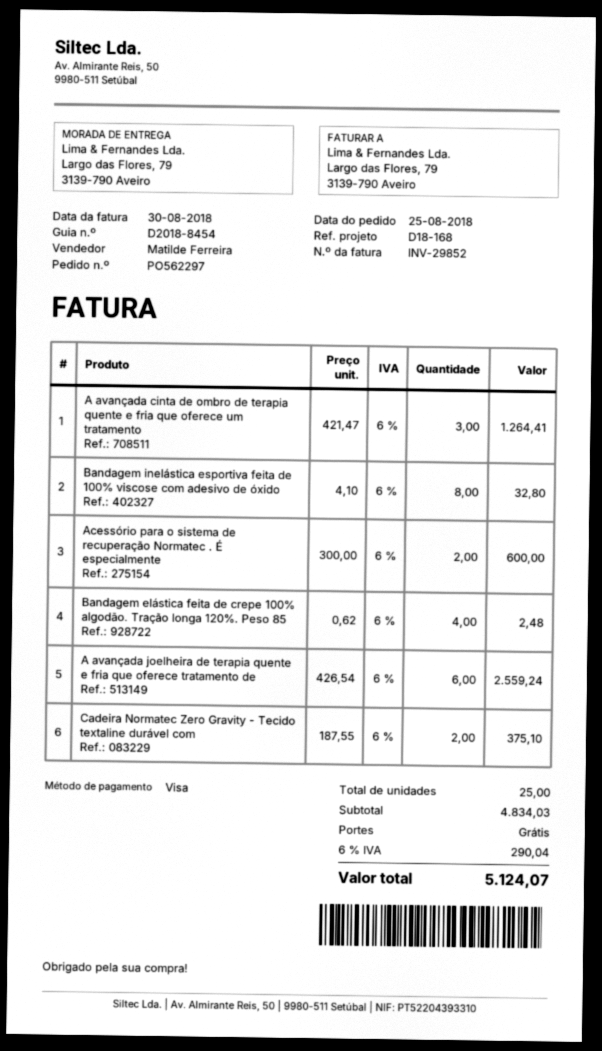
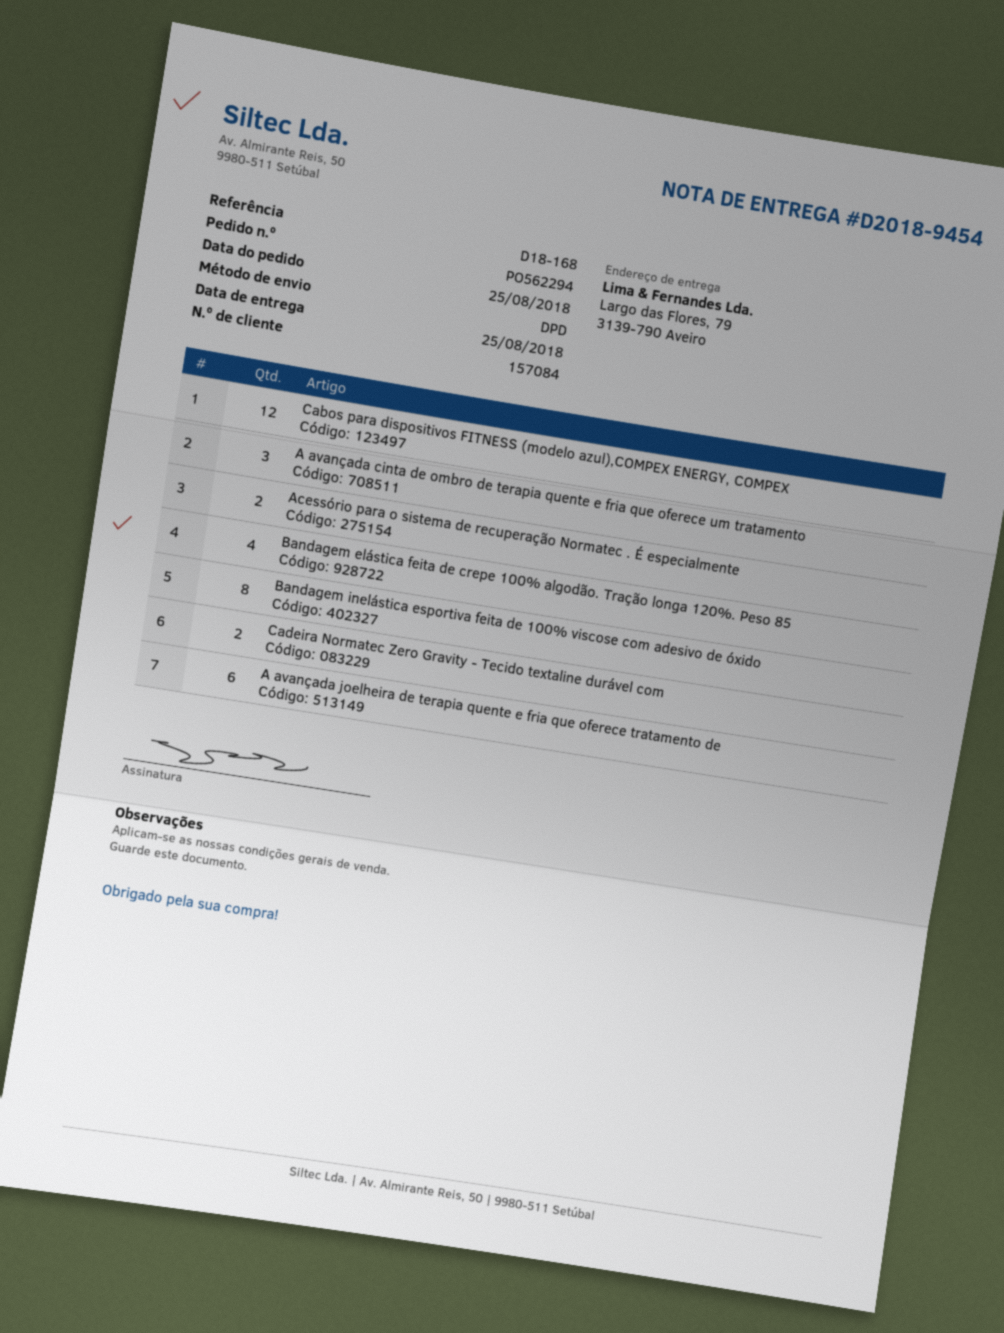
order number: PO562297 -> PO562294
delivery note number: D2018-8454 -> D2018-9454
Cabos para dispositivos FITNESS (modelo azul),COMPEX ENERGY, COMPEX: none -> 12

